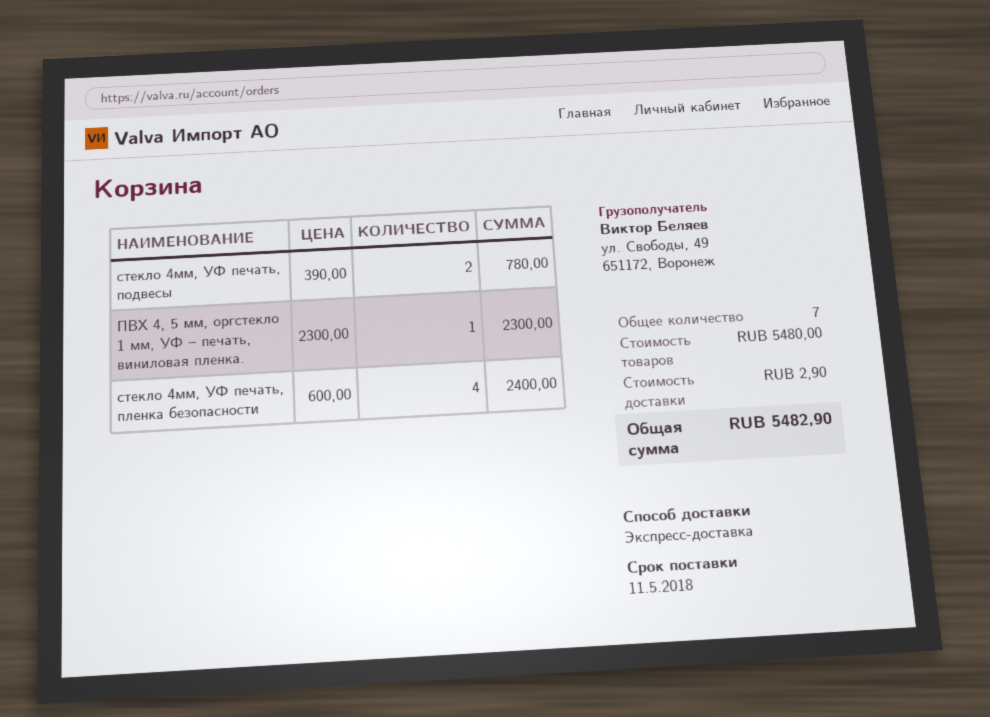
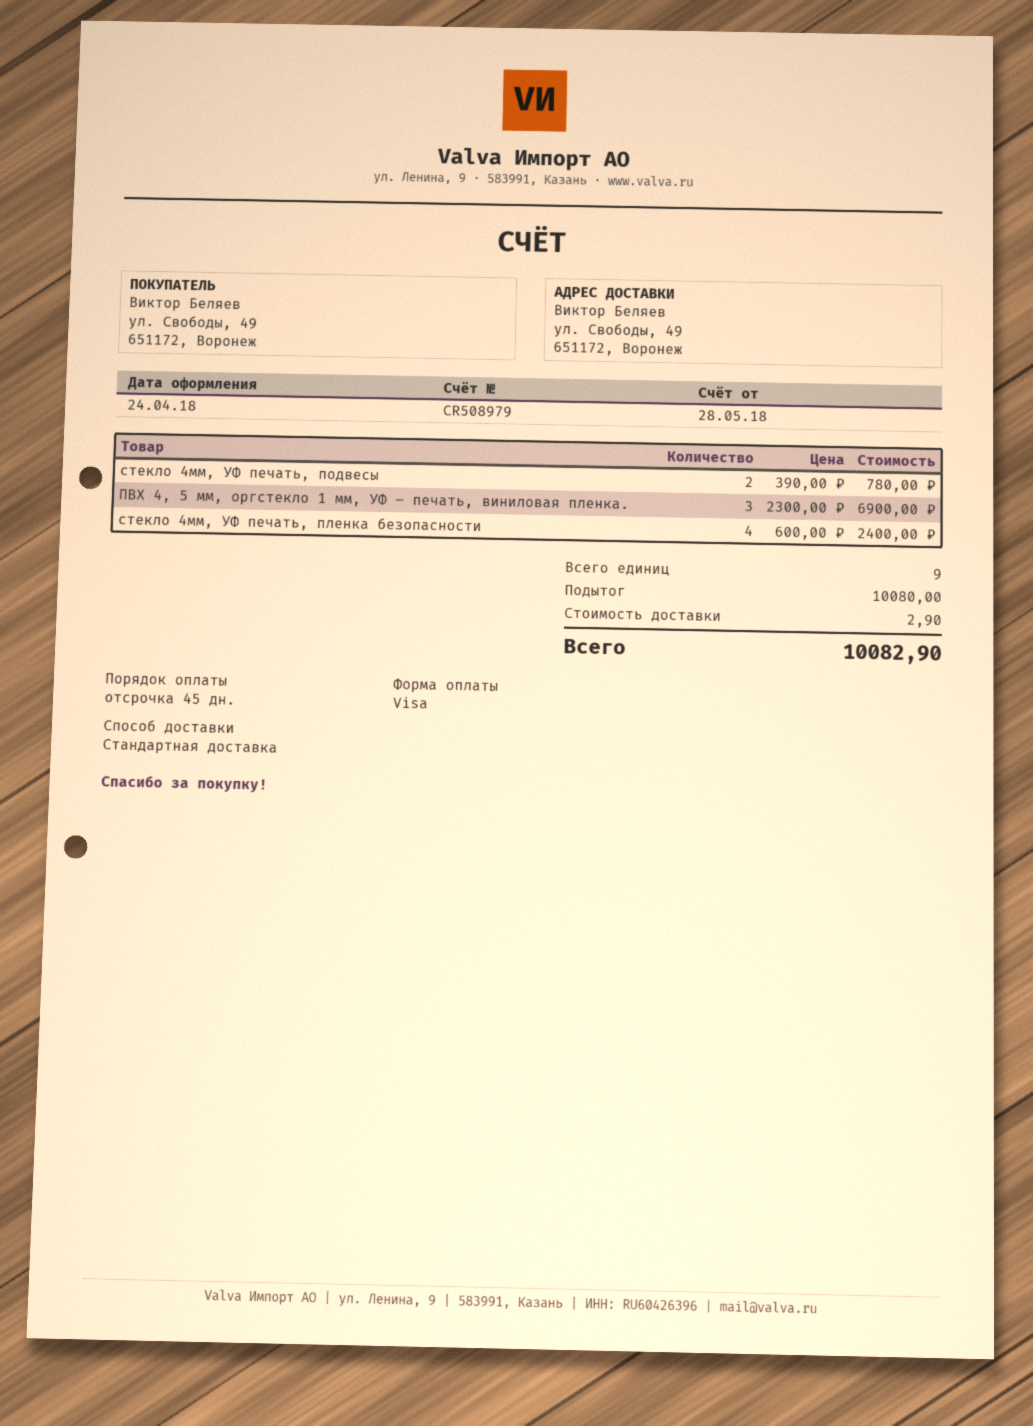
shipping method: express -> standard
ПВХ 4, 5 мм, оргстекло 1 мм, УФ – печать, виниловая пленка.: 1 x 2300.00 = 2300.00 -> 3 x 2300.00 = 6900.00
total quantity: 7 -> 9
subtotal: 5480.00 -> 10080.00
total: 5482.90 -> 10082.90

